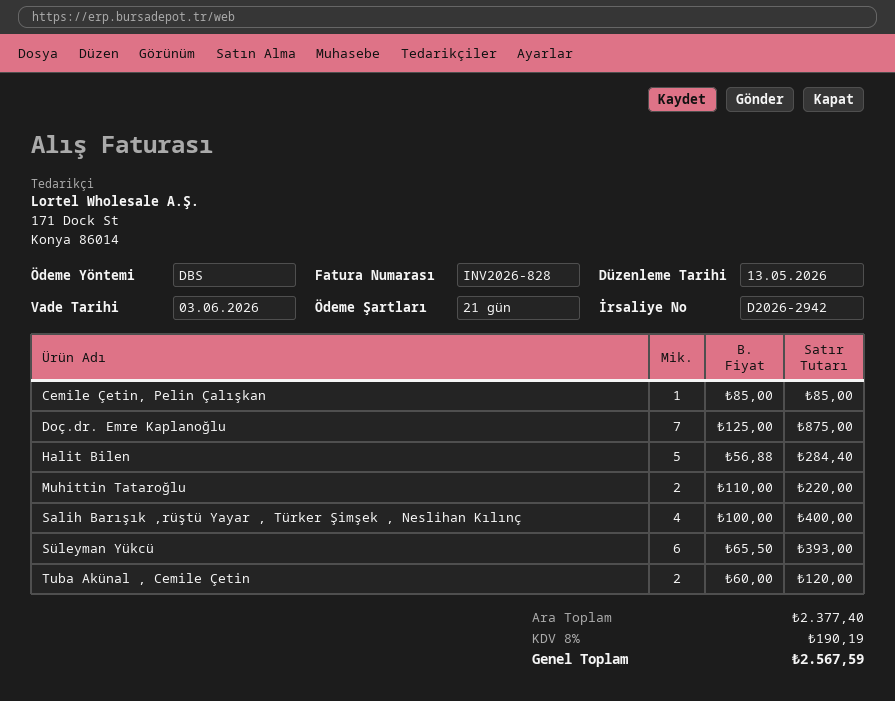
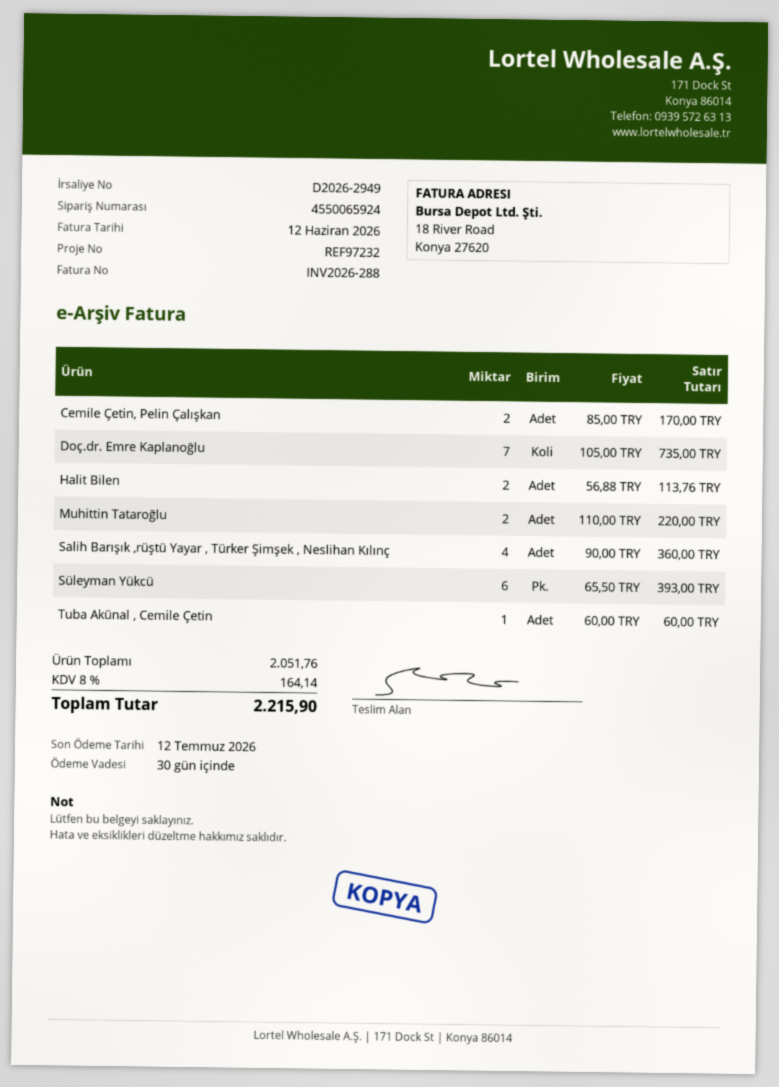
delivery note number: D2026-2942 -> D2026-2949
invoice number: INV2026-828 -> INV2026-288
invoice date: 2026-05-13 -> 2026-06-12
payment terms: 21 days -> 30 days
due date: 2026-06-03 -> 2026-07-12
Cemile Çetin, Pelin Çalışkan: 1 x 85.00 = 85.00 -> 2 x 85.00 = 170.00
Doç.dr. Emre Kaplanoğlu: 7 x 125.00 = 875.00 -> 7 x 105.00 = 735.00
Halit Bilen: 5 x 56.88 = 284.40 -> 2 x 56.88 = 113.76
Salih Barışık ,rüştü Yayar , Türker Şimşek , Neslihan Kılınç: 4 x 100.00 = 400.00 -> 4 x 90.00 = 360.00
Tuba Akünal , Cemile Çetin: 2 x 60.00 = 120.00 -> 1 x 60.00 = 60.00
subtotal: 2377.40 -> 2051.76
tax: 8% = 190.19 -> 8% = 164.14
total: 2567.59 -> 2215.90

